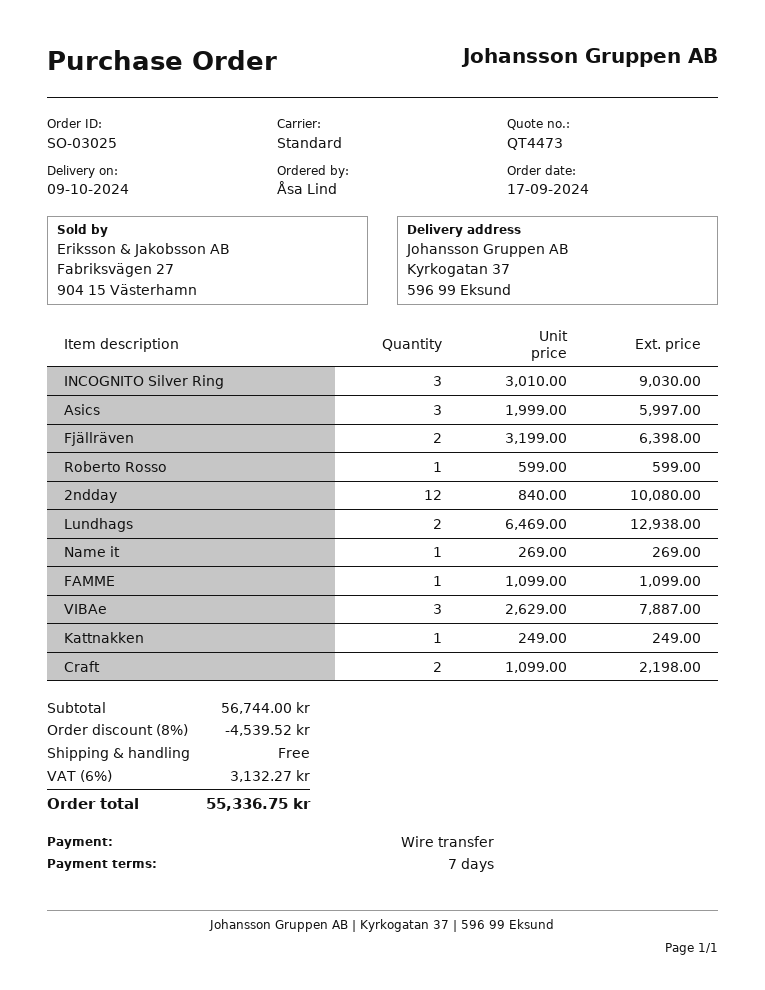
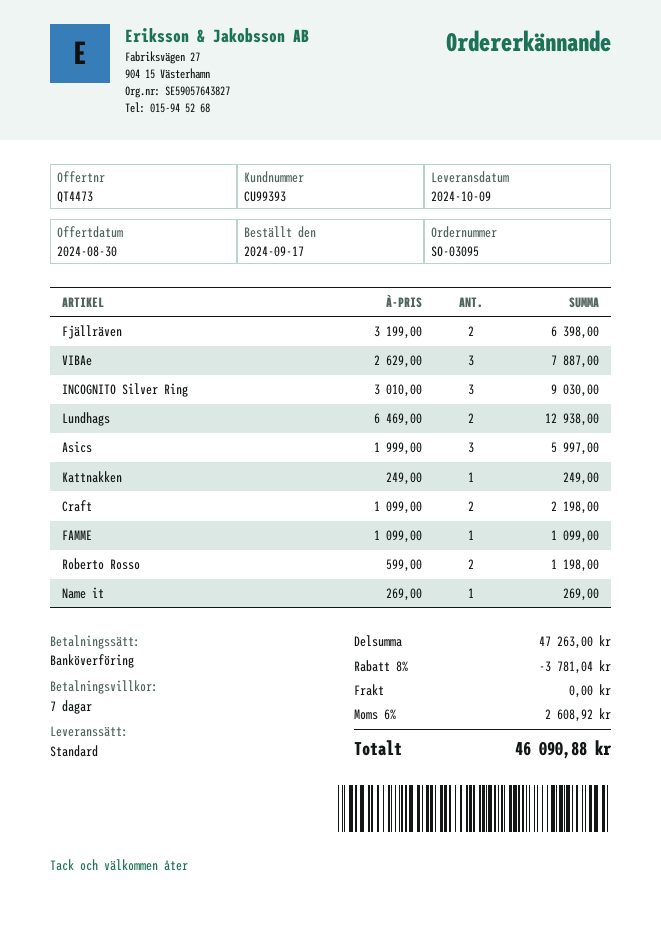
order number: SO-03025 -> SO-03095
Roberto Rosso: 1 x 599.00 = 599.00 -> 2 x 599.00 = 1198.00
2ndday: 12 x 840.00 = 10080.00 -> none
subtotal: 56744.00 -> 47263.00
discount: 8% = 4539.52 -> 8% = 3781.04
tax: 6% = 3132.27 -> 6% = 2608.92
total: 55336.75 -> 46090.88

